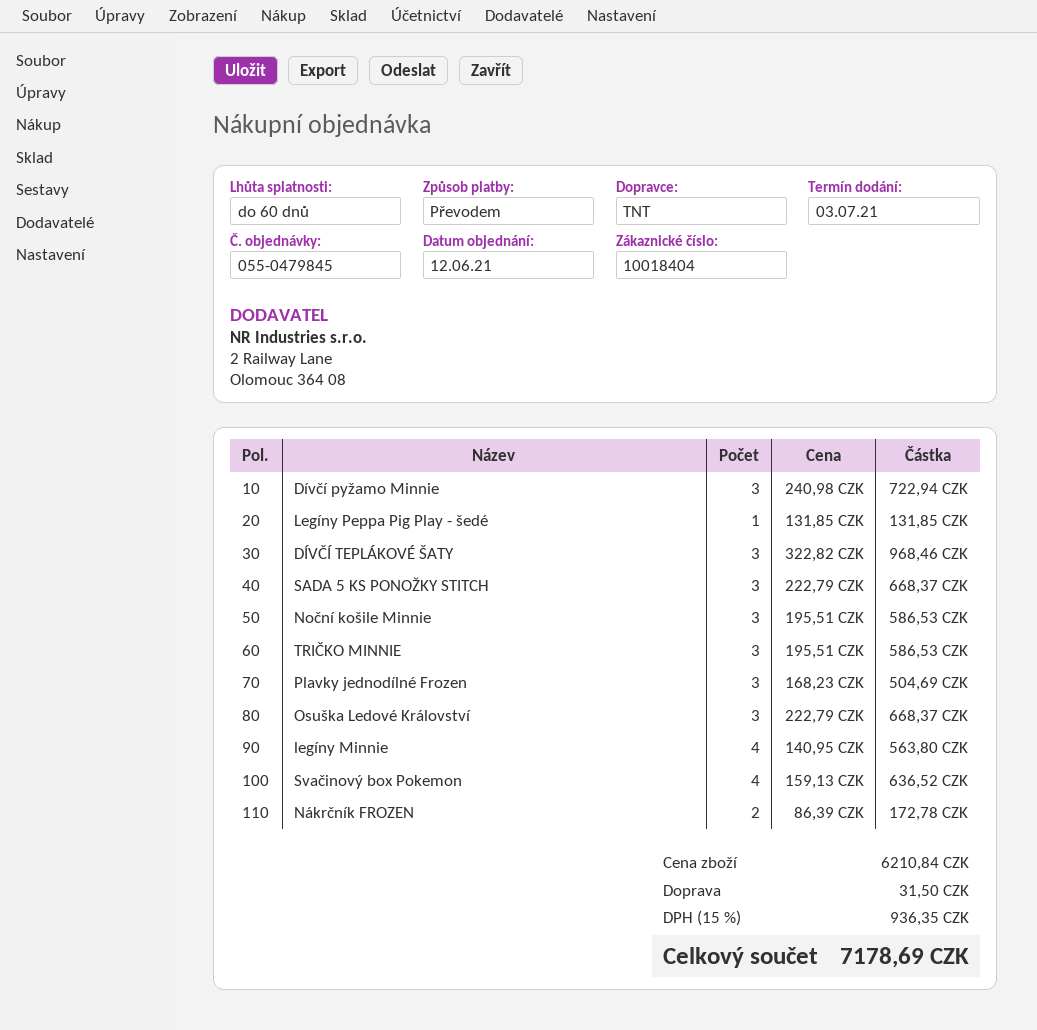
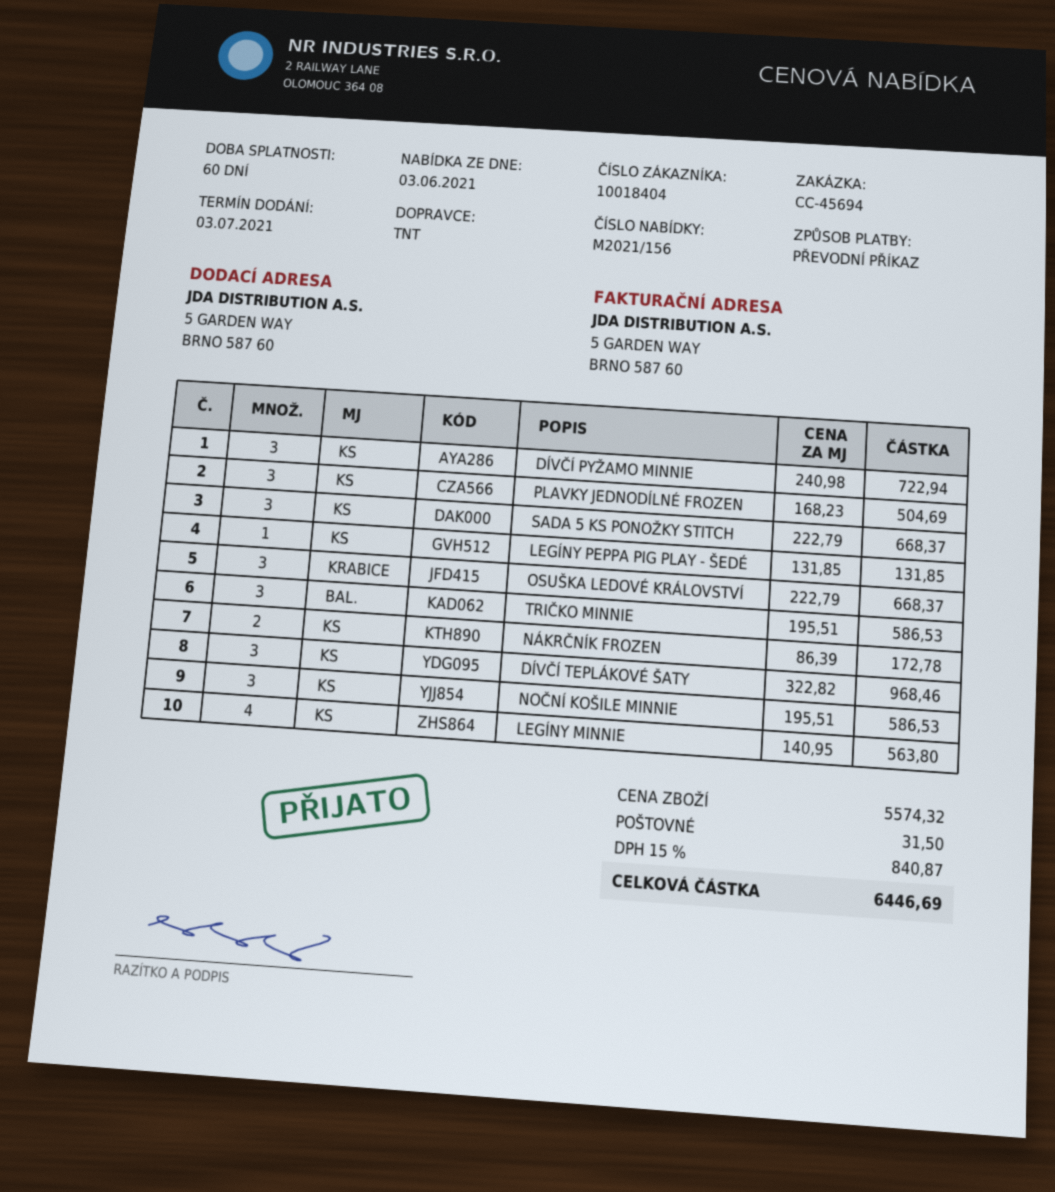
Svačinový box Pokemon: 4 x 159.13 = 636.52 -> none
subtotal: 6210.84 -> 5574.32
tax: 15% = 936.35 -> 15% = 840.87
total: 7178.69 -> 6446.69

